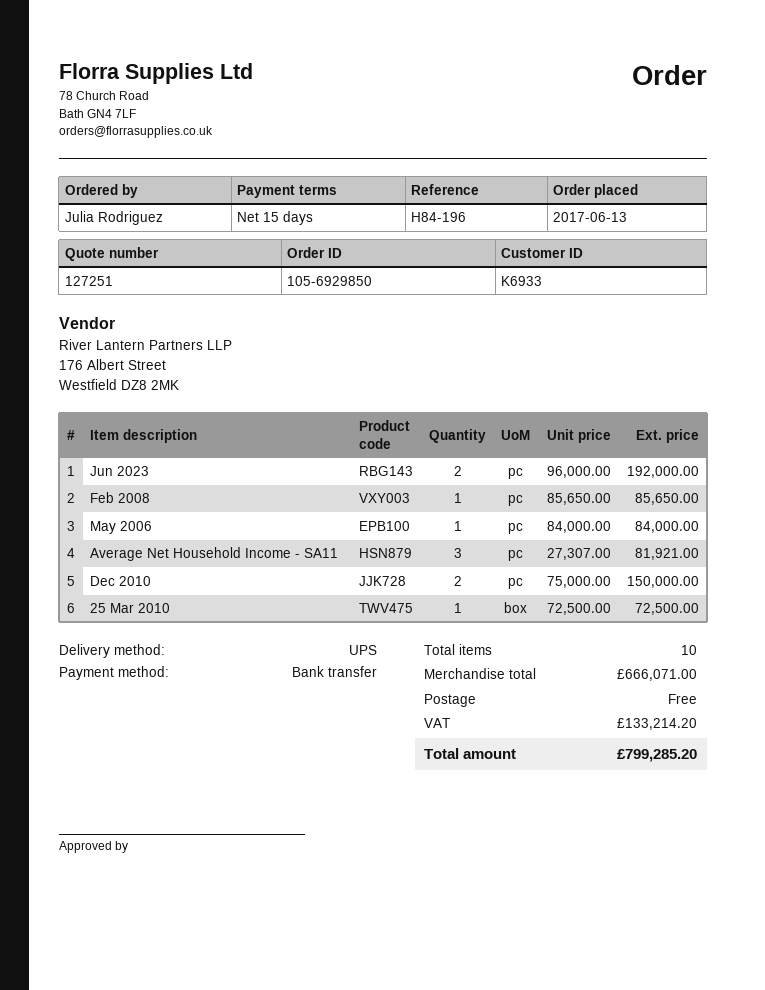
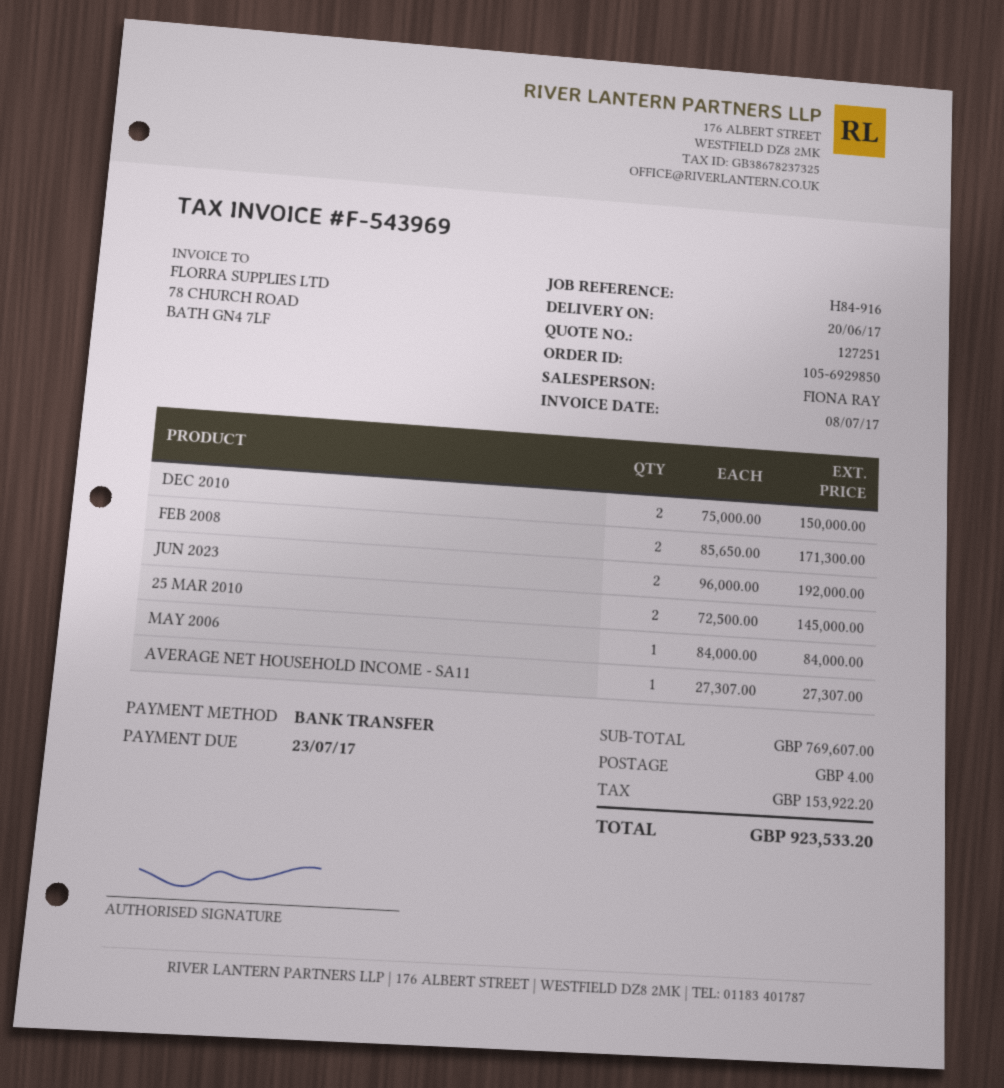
reference: H84-196 -> H84-916
Feb 2008: 1 x 85650.00 = 85650.00 -> 2 x 85650.00 = 171300.00
Average Net Household Income - SA11: 3 x 27307.00 = 81921.00 -> 1 x 27307.00 = 27307.00
25 Mar 2010: 1 x 72500.00 = 72500.00 -> 2 x 72500.00 = 145000.00
subtotal: 666071.00 -> 769607.00
shipping: 0.00 -> 4.00
tax: 133214.20 -> 153922.20
total: 799285.20 -> 923533.20

